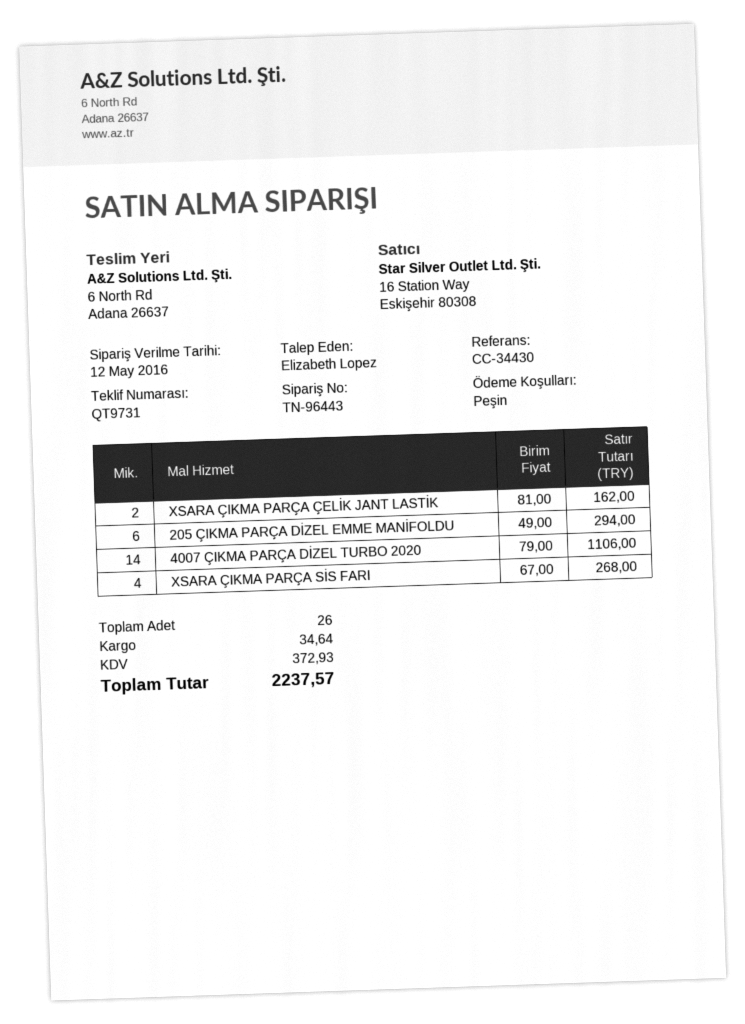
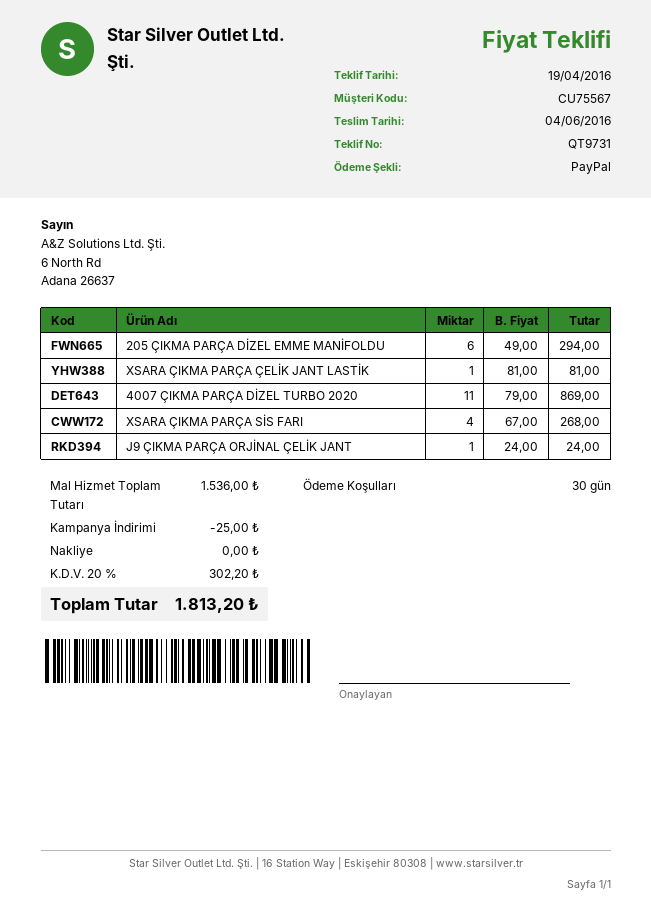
payment terms: on receipt -> 30 days
XSARA ÇIKMA PARÇA ÇELİK JANT LASTİK: 2 x 81.00 = 162.00 -> 1 x 81.00 = 81.00
4007 ÇIKMA PARÇA DİZEL TURBO 2020: 14 x 79.00 = 1106.00 -> 11 x 79.00 = 869.00
J9 ÇIKMA PARÇA ORJİNAL ÇELİK JANT: none -> 1 x 24.00 = 24.00
discount: none -> 25.00
shipping: 34.64 -> 0.00
tax: 372.93 -> 302.20
total: 2237.57 -> 1813.20

